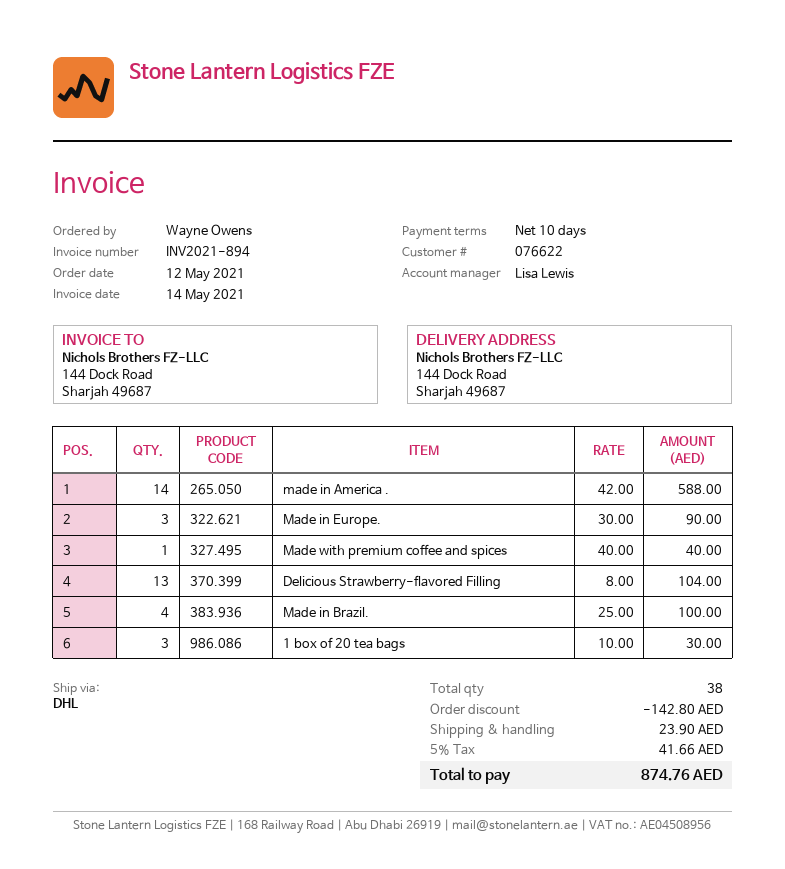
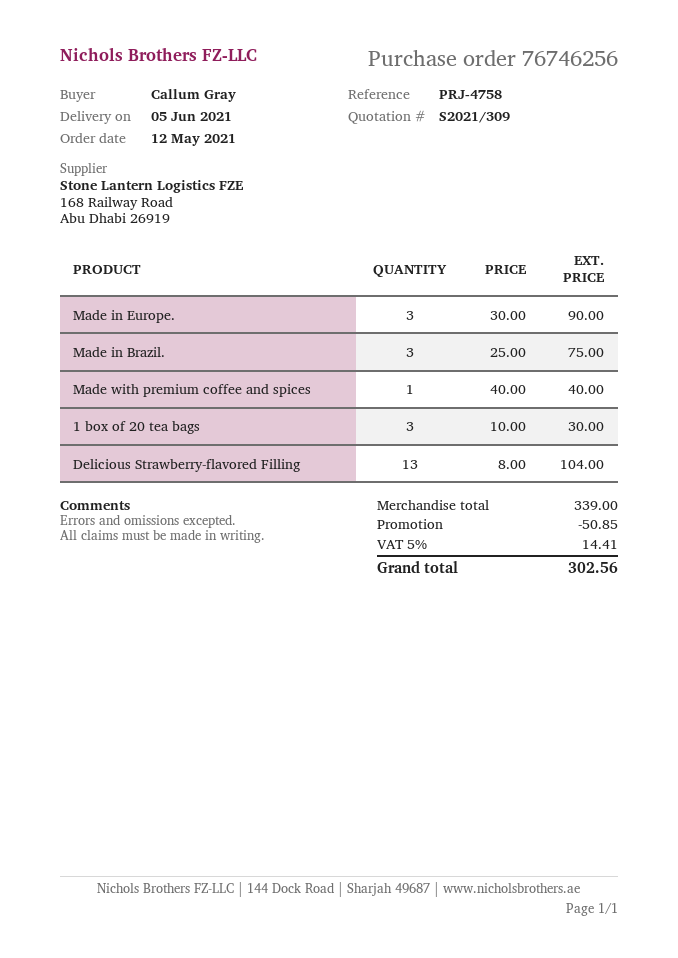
ordered by: Wayne Owens -> Callum Gray
made in America .: 14 x 42.00 = 588.00 -> none
Made in Brazil.: 4 x 25.00 = 100.00 -> 3 x 25.00 = 75.00
discount: 142.80 -> 50.85
shipping: 23.90 -> none
tax: 5% = 41.66 -> 5% = 14.41
total: 874.76 -> 302.56

